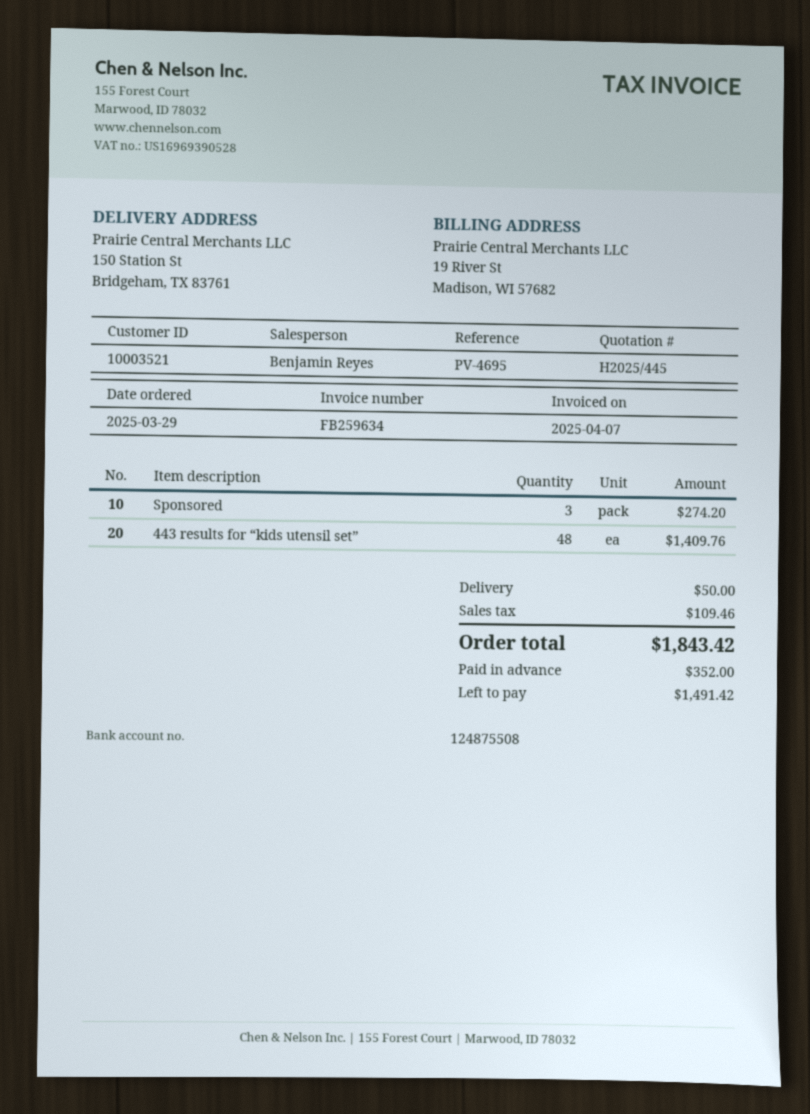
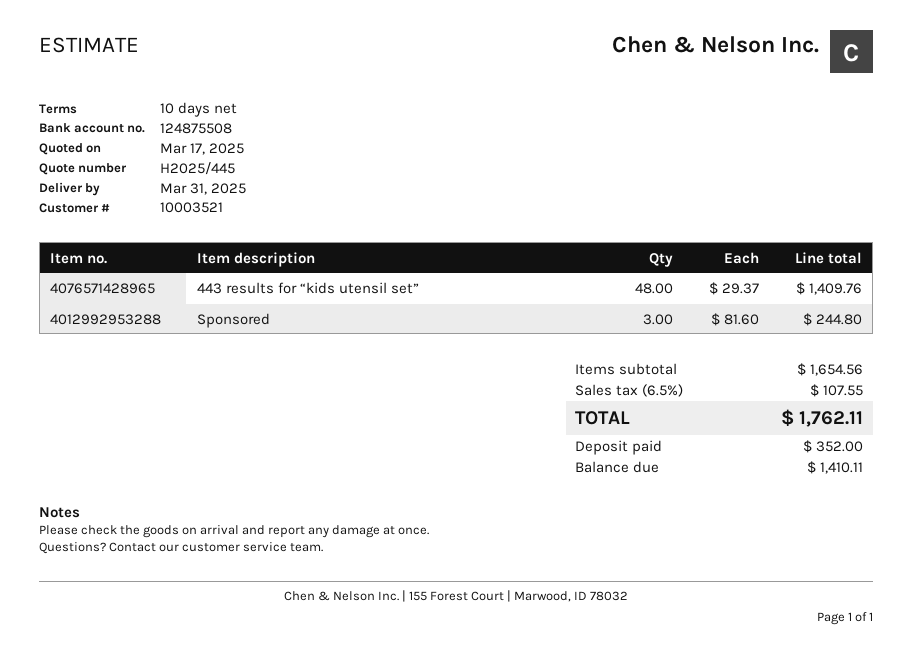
Sponsored: 3 for 274.20 -> 3 for 244.80
shipping: 50.00 -> none
tax: 109.46 -> 107.55
total: 1843.42 -> 1762.11
balance: 1491.42 -> 1410.11

